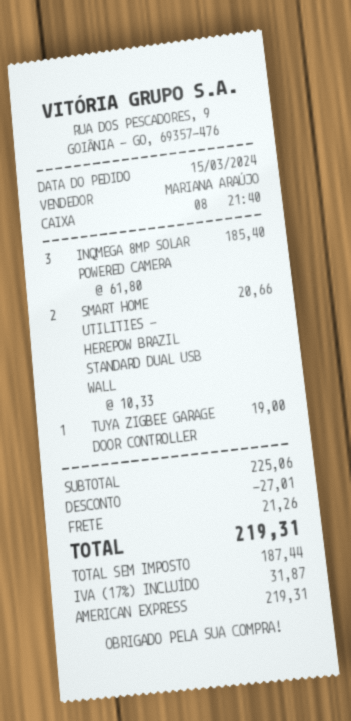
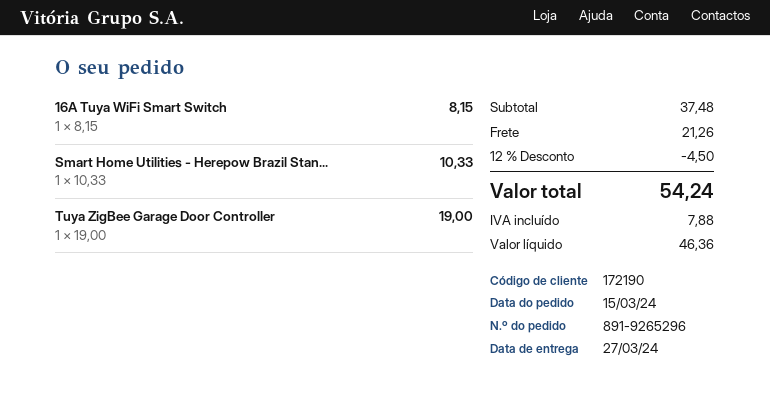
INQMEGA 8MP SOLAR POWERED CAMERA: 3 x 61.80 = 185.40 -> none
SMART HOME UTILITIES - HEREPOW BRAZIL STANDARD DUAL USB WALL: 2 x 10.33 = 20.66 -> 1 x 10.33 = 10.33
16A Tuya WiFi Smart Switch: none -> 1 x 8.15 = 8.15
subtotal: 225.06 -> 37.48
discount: 27.01 -> 4.50
net: 187.44 -> 46.36
tax: 31.87 -> 7.88
total: 219.31 -> 54.24

